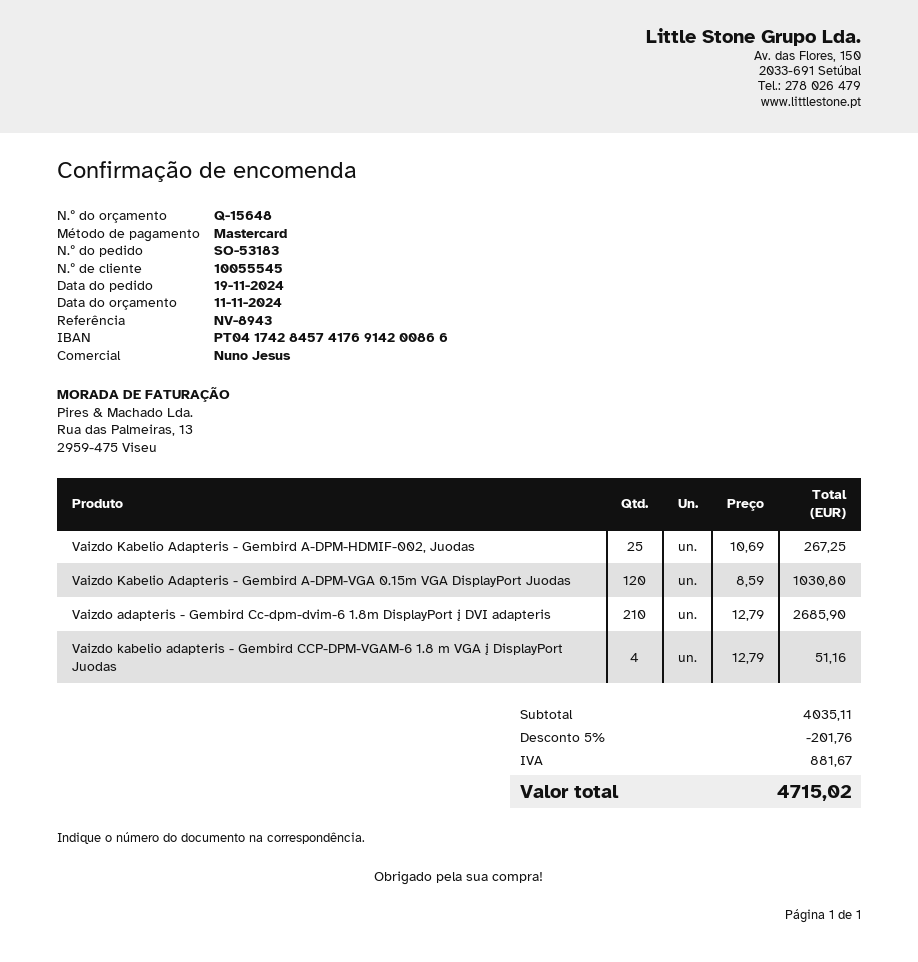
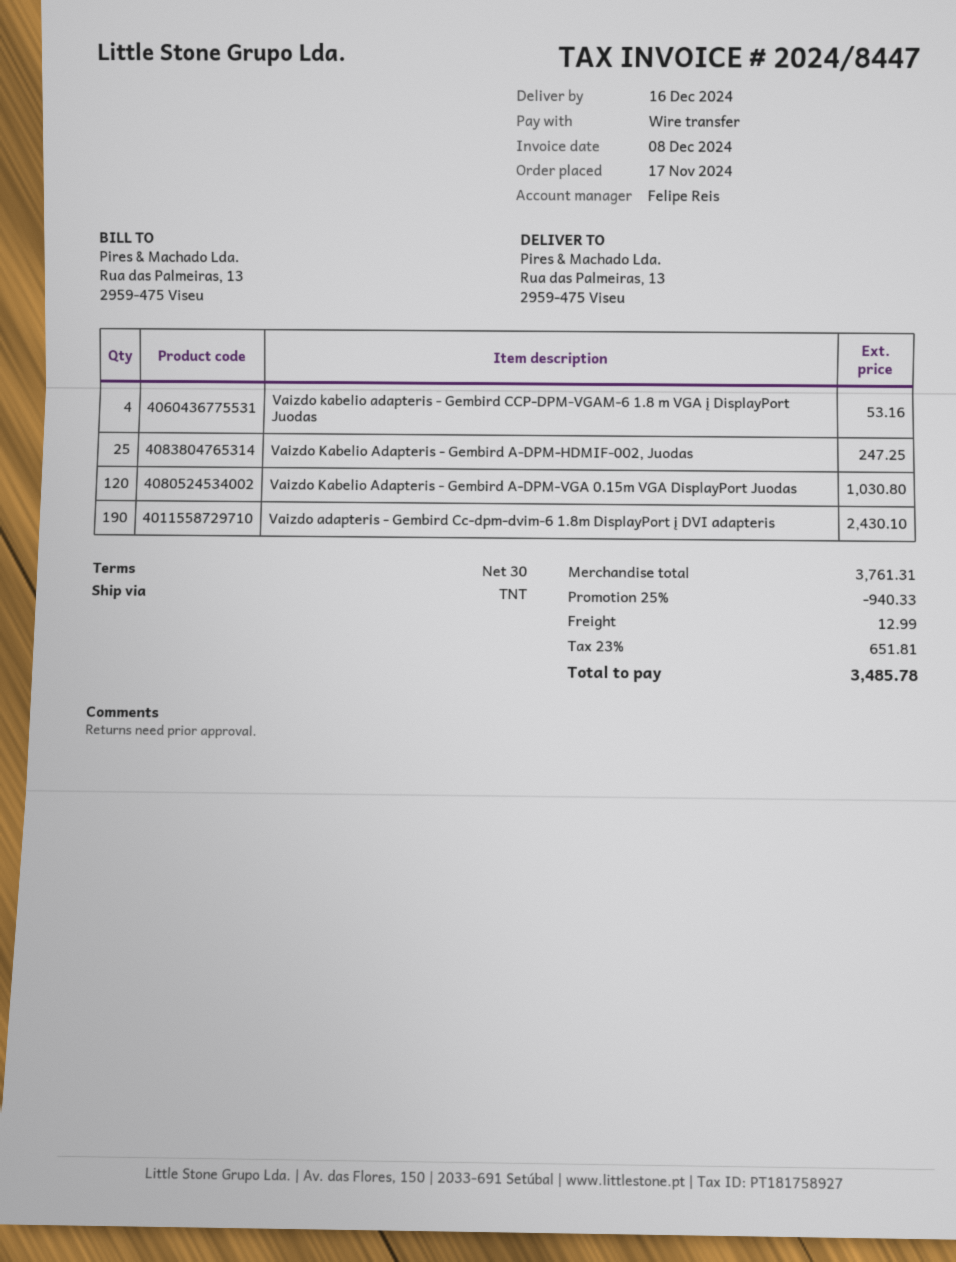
order date: 2024-11-19 -> 2024-11-17
sales rep: Nuno Jesus -> Felipe Reis
payment method: Mastercard -> bank transfer
Vaizdo Kabelio Adapteris - Gembird A-DPM-HDMIF-002, Juodas: 25 for 267.25 -> 25 for 247.25
Vaizdo adapteris - Gembird Cc-dpm-dvim-6 1.8m DisplayPort į DVI adapteris: 210 for 2685.90 -> 190 for 2430.10
Vaizdo kabelio adapteris - Gembird CCP-DPM-VGAM-6 1.8 m VGA į DisplayPort Juodas: 4 for 51.16 -> 4 for 53.16
subtotal: 4035.11 -> 3761.31
discount: 5% = 201.76 -> 25% = 940.33
shipping: none -> 12.99
tax: 881.67 -> 651.81
total: 4715.02 -> 3485.78

